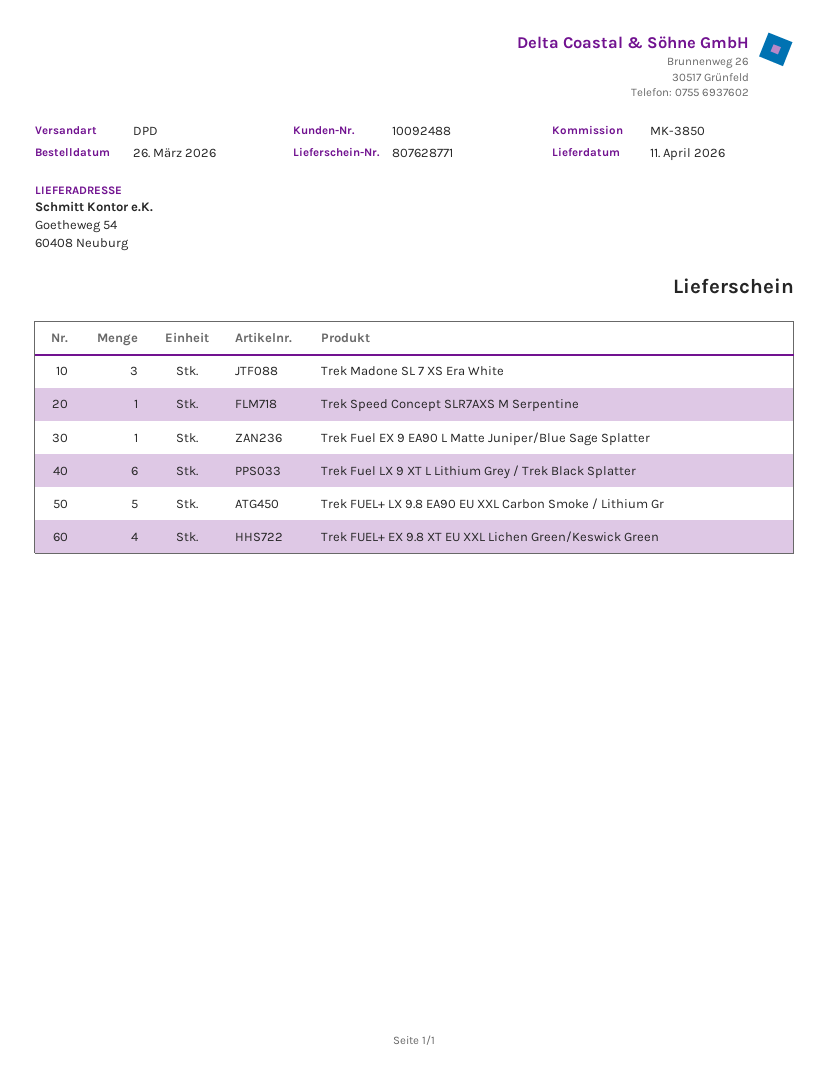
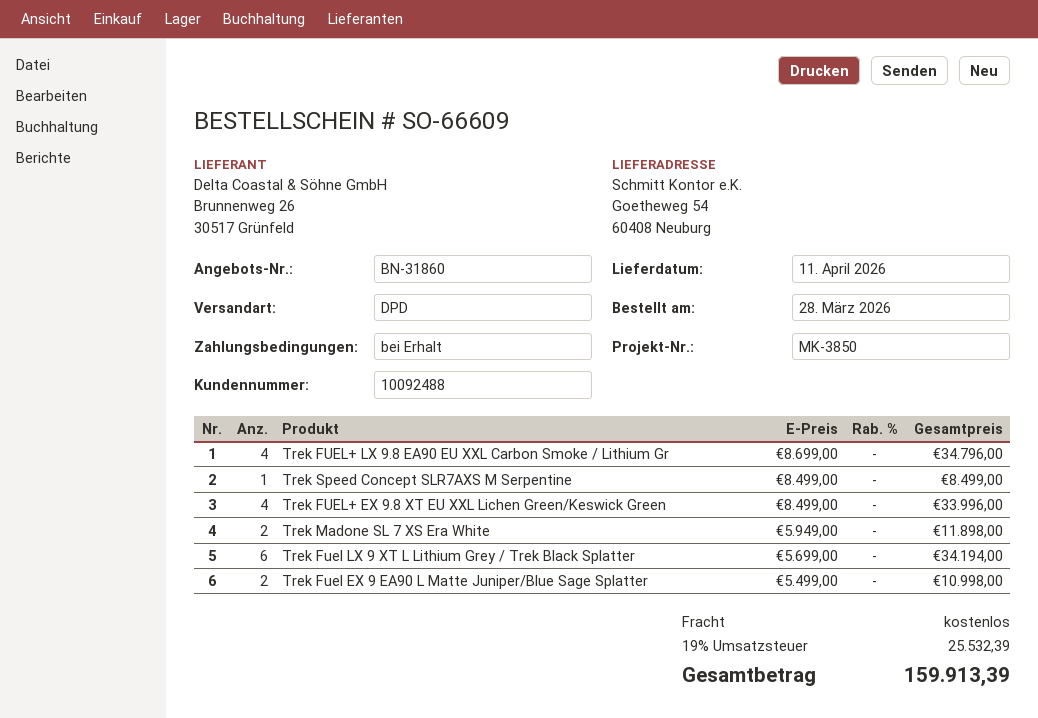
order date: 2026-03-26 -> 2026-03-28
Trek Madone SL 7 XS Era White: 3 -> 2
Trek Fuel EX 9 EA90 L Matte Juniper/Blue Sage Splatter: 1 -> 2
Trek FUEL+ LX 9.8 EA90 EU XXL Carbon Smoke / Lithium Gr: 5 -> 4

